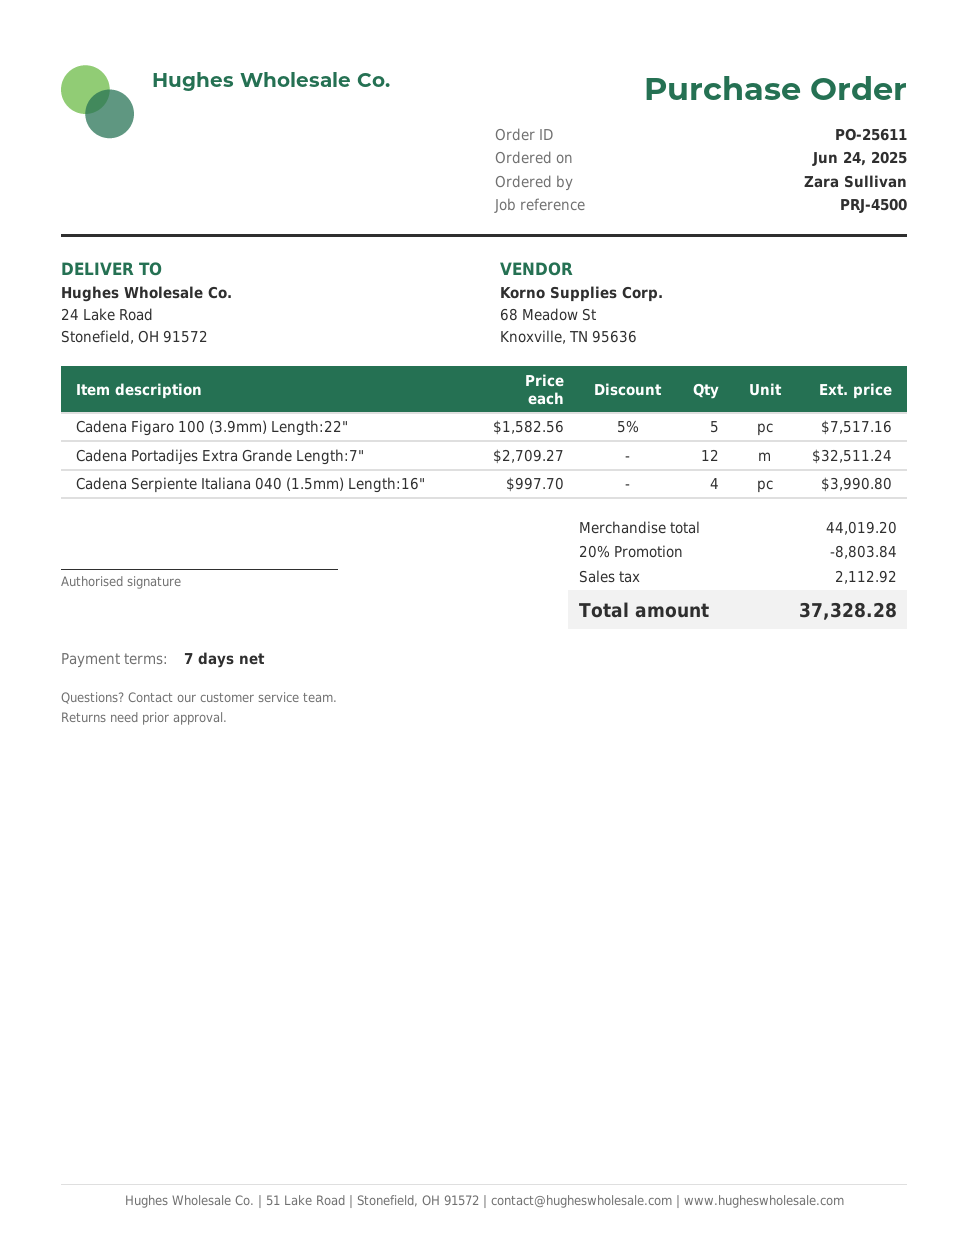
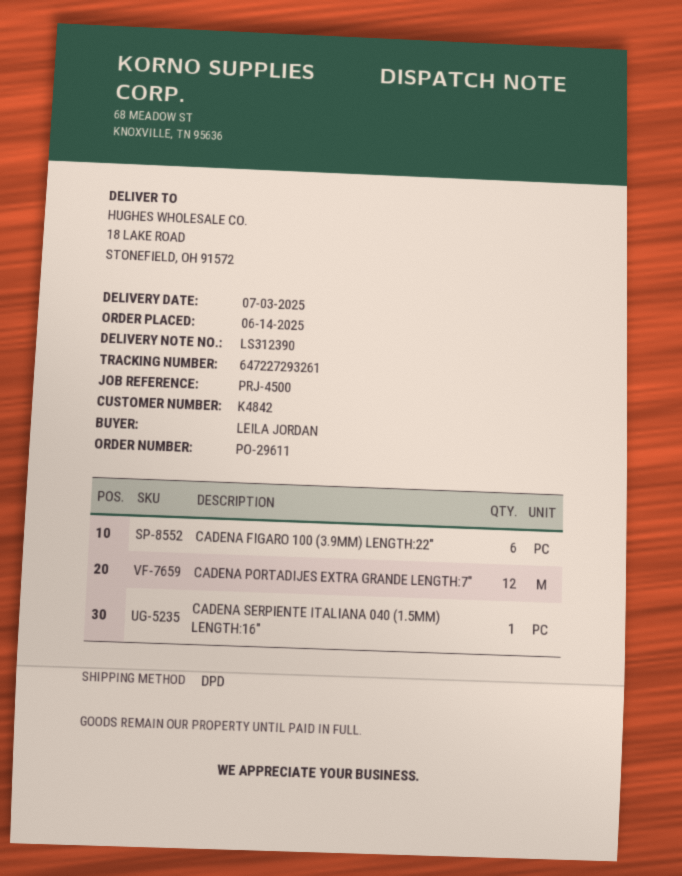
order number: PO-25611 -> PO-29611
order date: 2025-06-24 -> 2025-06-14
ordered by: Zara Sullivan -> LEILA JORDAN
ship to: 24 Lake Road, Stonefield, OH 91572 -> 18 LAKE ROAD, STONEFIELD, OH 91572
Cadena Figaro 100 (3.9mm) Length:22": 5 -> 6
Cadena Serpiente Italiana 040 (1.5mm) Length:16": 4 -> 1

